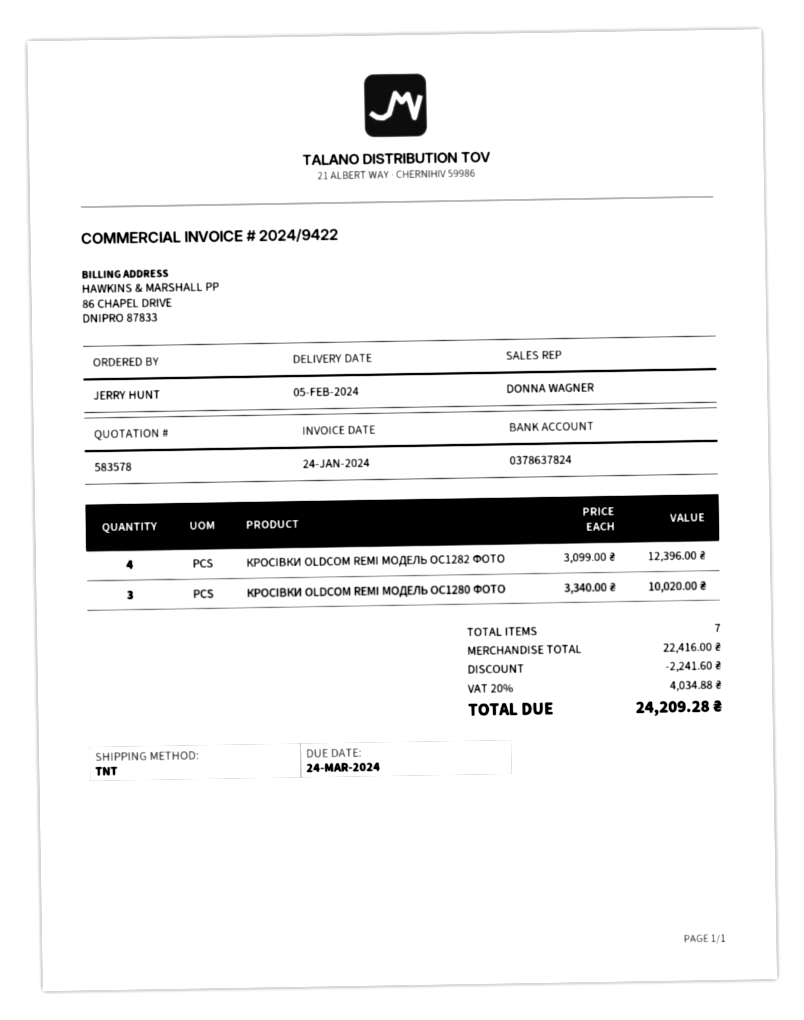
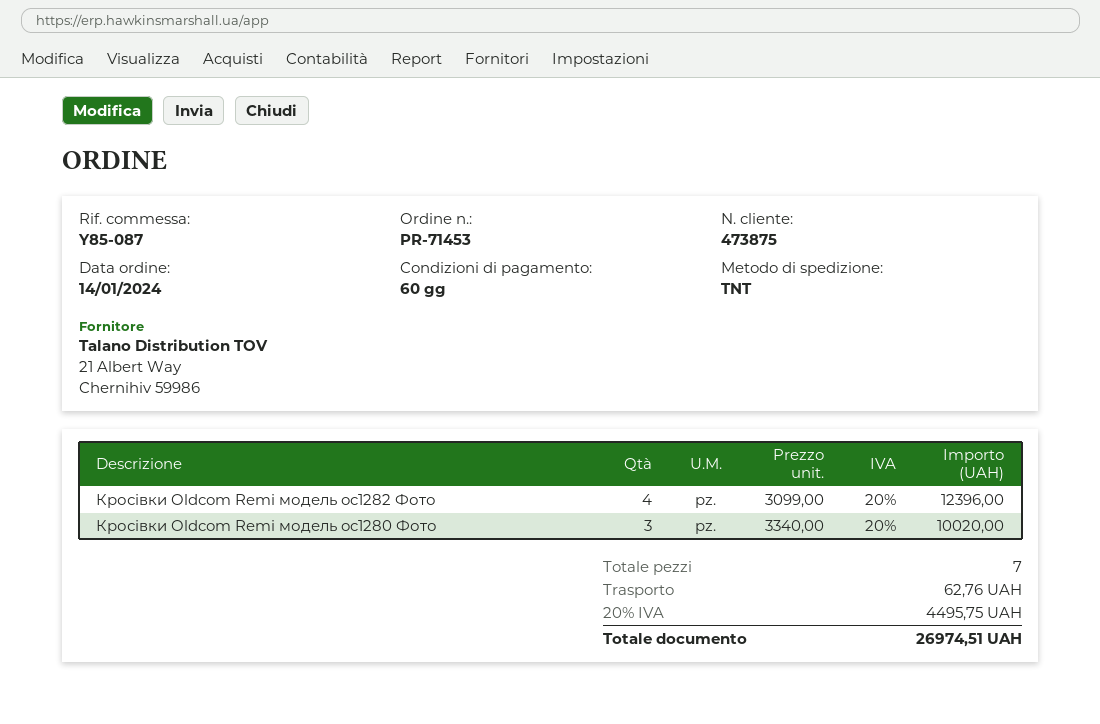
discount: 2241.60 -> none
shipping: none -> 62.76
tax: 20% = 4034.88 -> 20% = 4495.75
total: 24209.28 -> 26974.51

